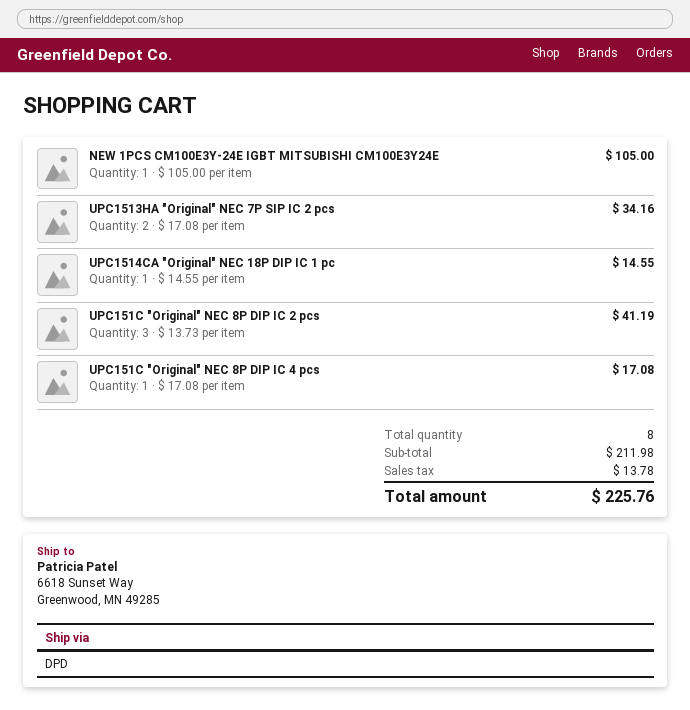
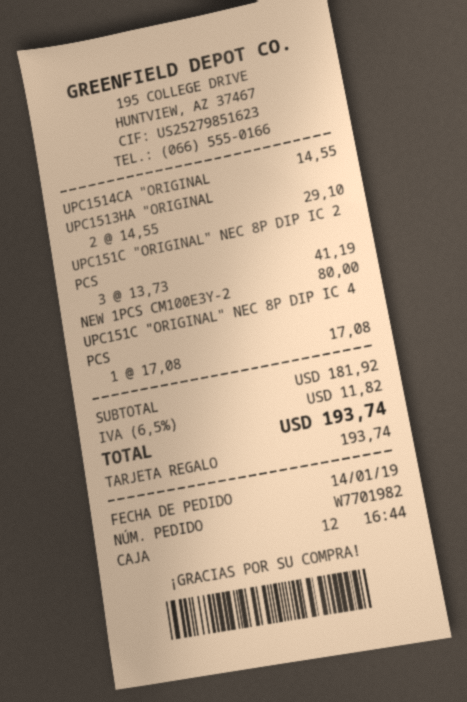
NEW 1PCS CM100E3Y-24E IGBT MITSUBISHI CM100E3Y24E: 1 x 105.00 = 105.00 -> 1 x 80.00 = 80.00
UPC1513HA "Original" NEC 7P SIP IC 2 pcs: 2 x 17.08 = 34.16 -> 2 x 14.55 = 29.10
subtotal: 211.98 -> 181.92
tax: 13.78 -> 11.82
total: 225.76 -> 193.74

